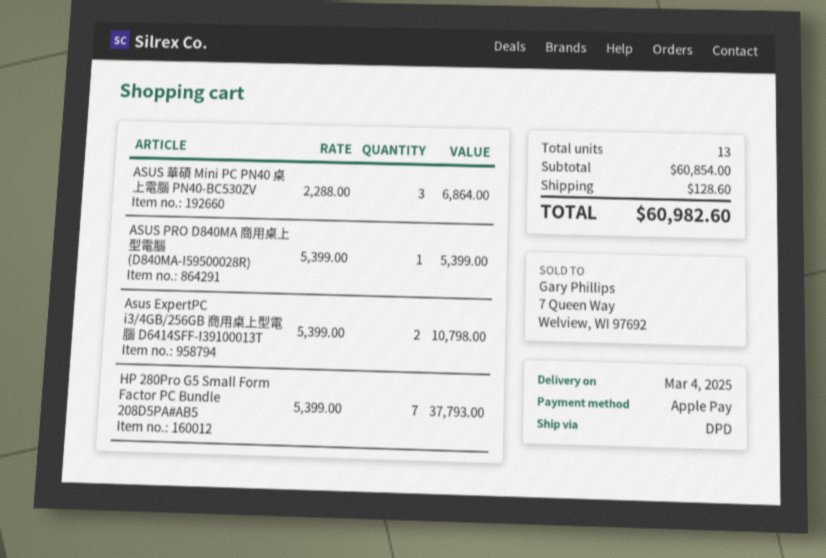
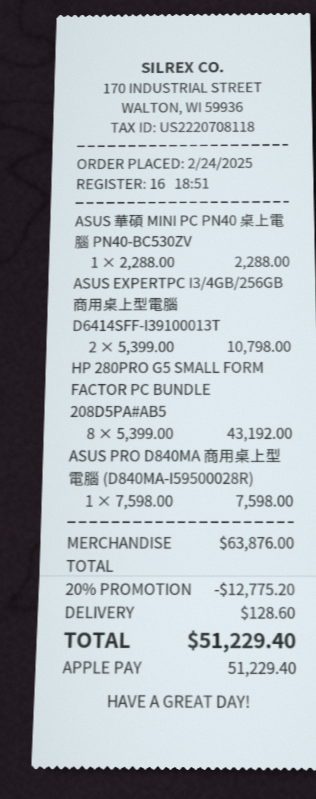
ASUS 華碩 Mini PC PN40 桌上電腦 PN40-BC530ZV: 3 x 2288.00 = 6864.00 -> 1 x 2288.00 = 2288.00
ASUS PRO D840MA 商用桌上型電腦 (D840MA-I59500028R): 1 x 5399.00 = 5399.00 -> 1 x 7598.00 = 7598.00
HP 280Pro G5 Small Form Factor PC Bundle 208D5PA#AB5: 7 x 5399.00 = 37793.00 -> 8 x 5399.00 = 43192.00
subtotal: 60854.00 -> 63876.00
discount: none -> 20% = 12775.20
total: 60982.60 -> 51229.40

